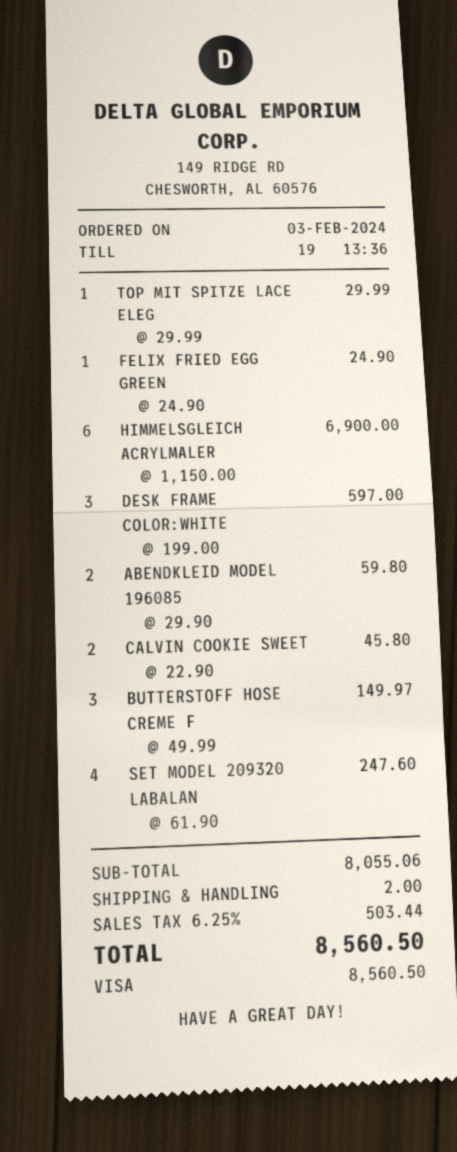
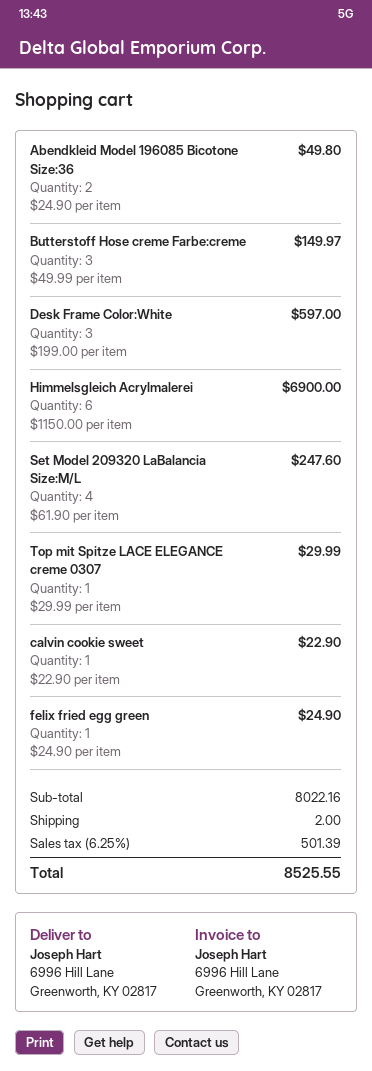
ABENDKLEID MODEL 196085: 2 x 29.90 = 59.80 -> 2 x 24.90 = 49.80
CALVIN COOKIE SWEET: 2 x 22.90 = 45.80 -> 1 x 22.90 = 22.90
subtotal: 8055.06 -> 8022.16
tax: 6.25% = 503.44 -> 6.25% = 501.39
total: 8560.50 -> 8525.55

